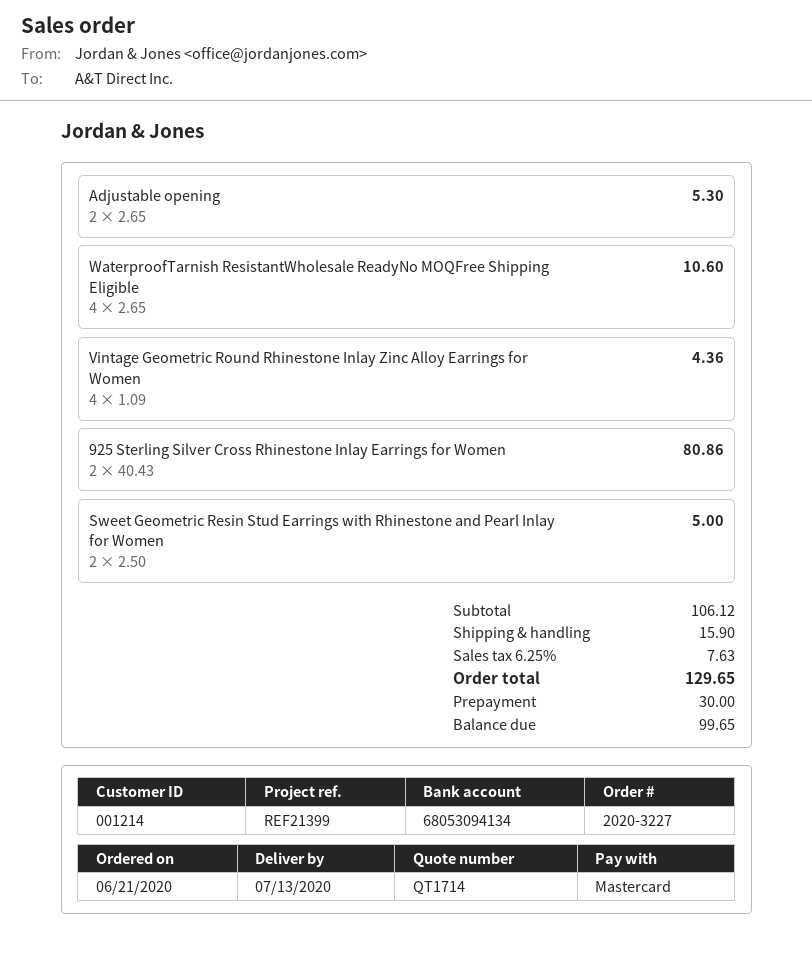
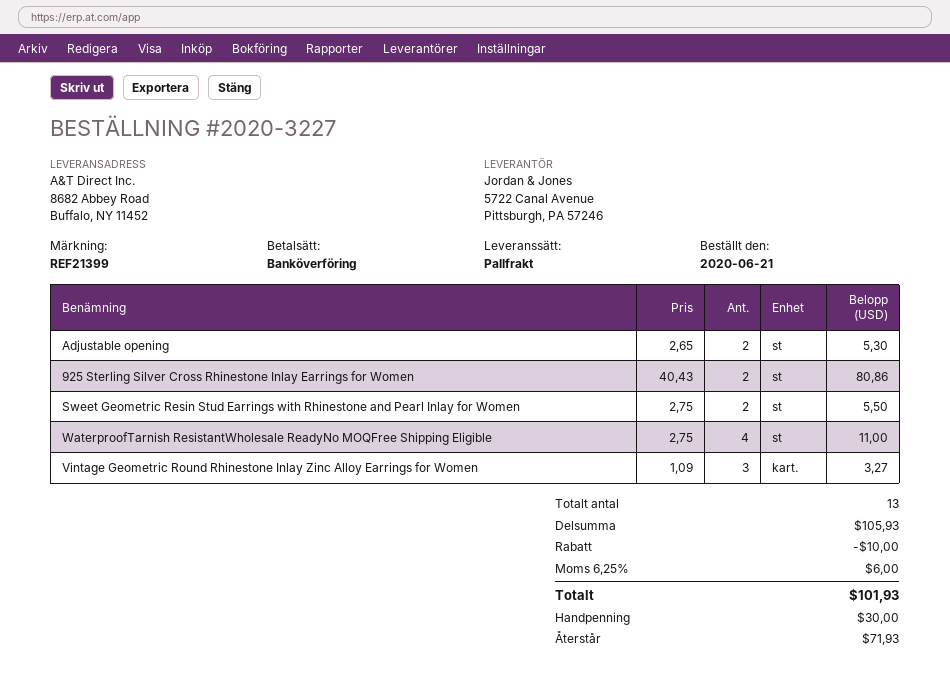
payment method: Mastercard -> bank transfer
WaterproofTarnish ResistantWholesale ReadyNo MOQFree Shipping Eligible: 4 x 2.65 = 10.60 -> 4 x 2.75 = 11.00
Vintage Geometric Round Rhinestone Inlay Zinc Alloy Earrings for Women: 4 x 1.09 = 4.36 -> 3 x 1.09 = 3.27
Sweet Geometric Resin Stud Earrings with Rhinestone and Pearl Inlay for Women: 2 x 2.50 = 5.00 -> 2 x 2.75 = 5.50
subtotal: 106.12 -> 105.93
discount: none -> 10.00
shipping: 15.90 -> none
tax: 6.25% = 7.63 -> 6.25% = 6.00
total: 129.65 -> 101.93
balance: 99.65 -> 71.93

